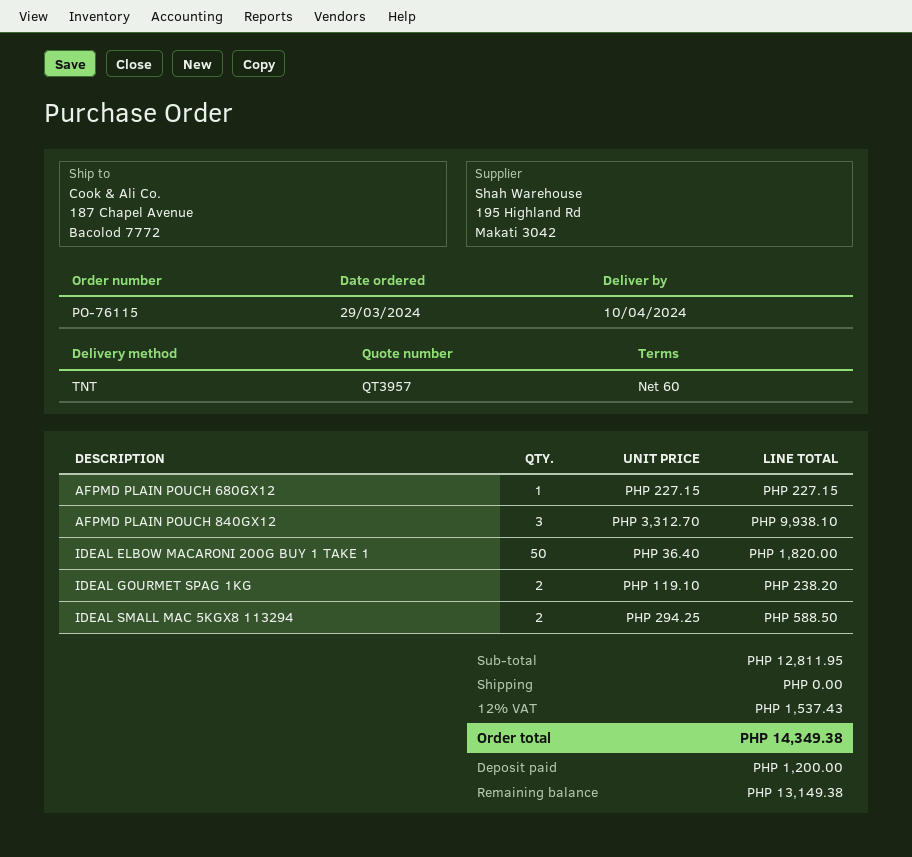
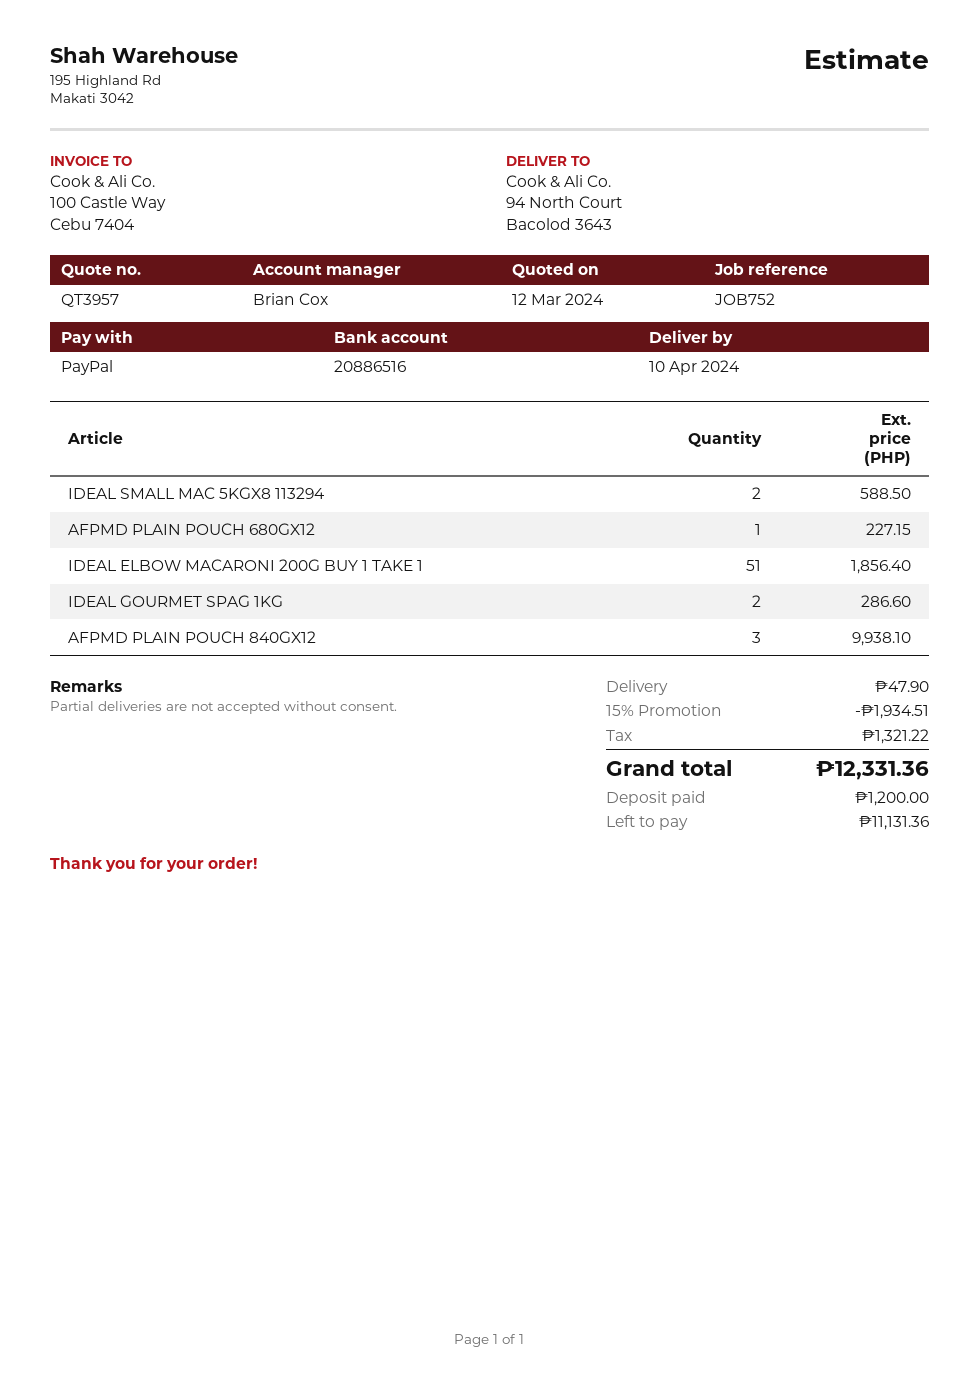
ship to: 187 Chapel Avenue, Bacolod 7772 -> 94 North Court, Bacolod 3643
IDEAL ELBOW MACARONI 200G BUY 1 TAKE 1: 50 for 1820.00 -> 51 for 1856.40
IDEAL GOURMET SPAG 1KG: 2 for 238.20 -> 2 for 286.60
discount: none -> 15% = 1934.51
shipping: 0.00 -> 47.90
tax: 1537.43 -> 1321.22
total: 14349.38 -> 12331.36
balance: 13149.38 -> 11131.36

